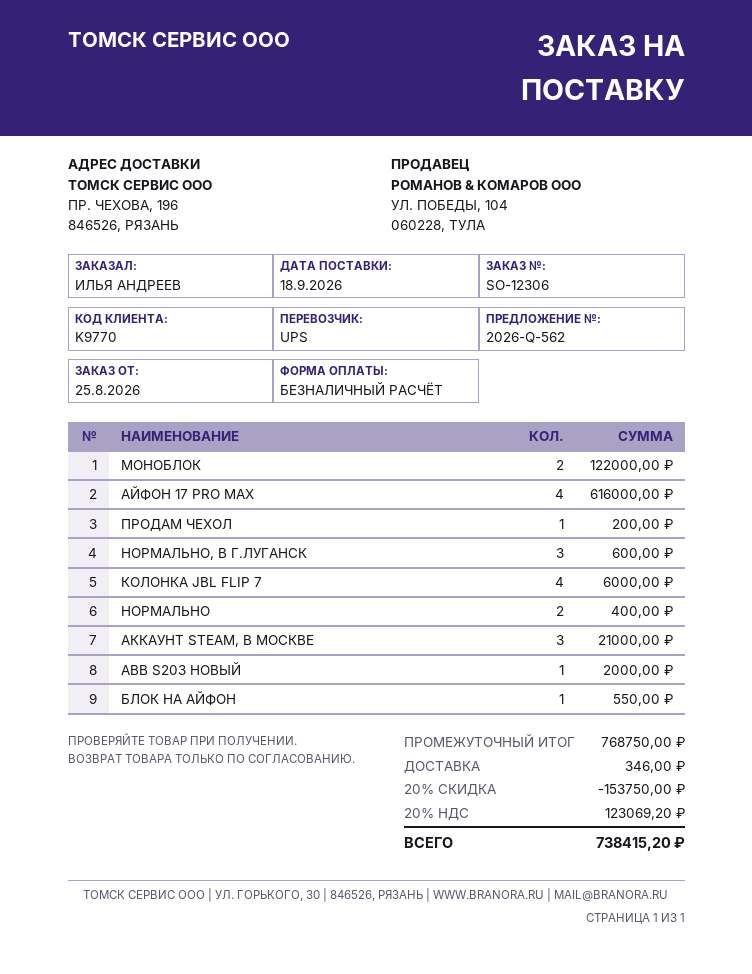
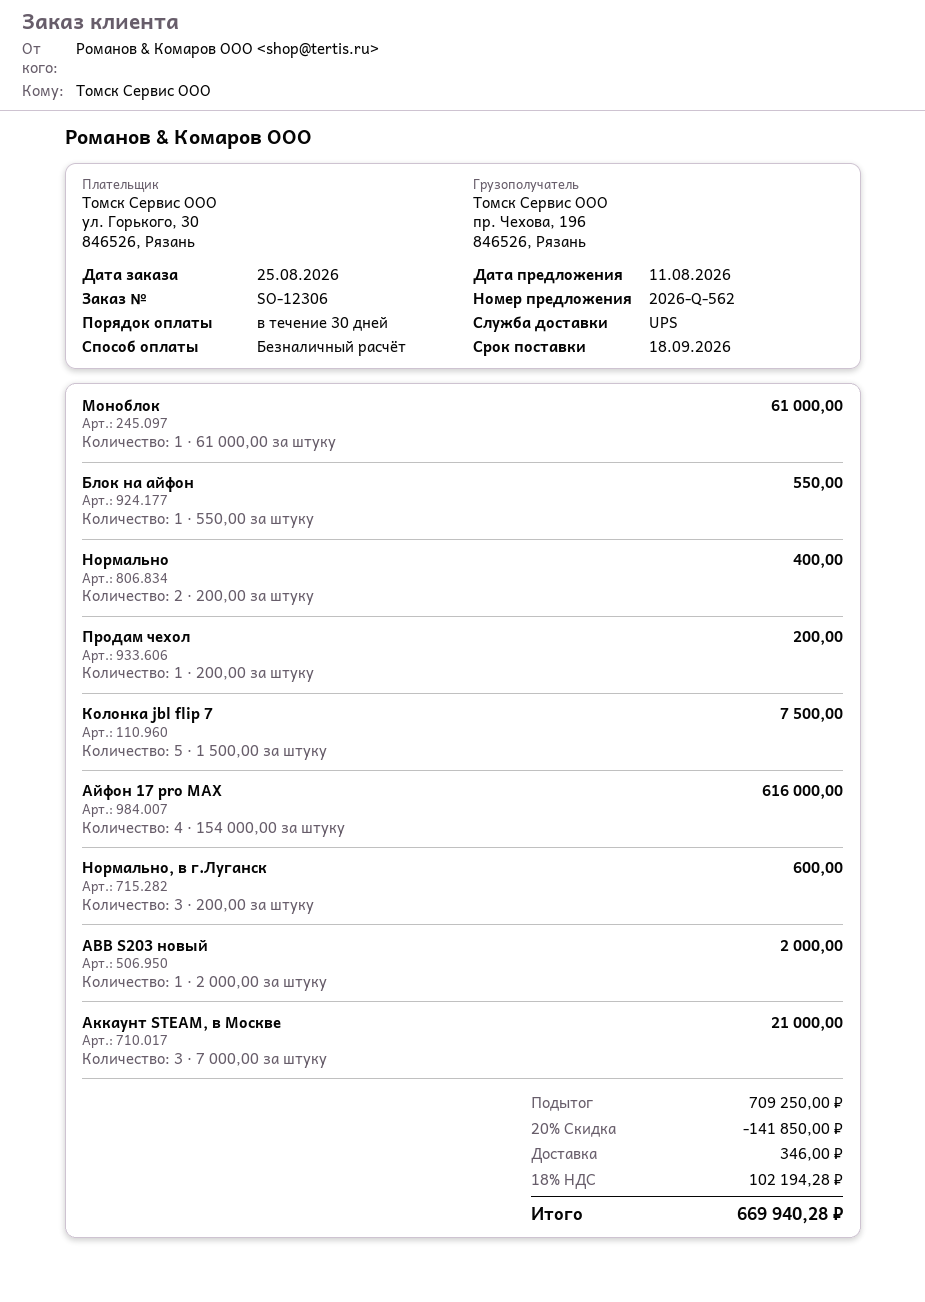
МОНОБЛОК: 2 for 122000.00 -> 1 for 61000.00
КОЛОНКА JBL FLIP 7: 4 for 6000.00 -> 5 for 7500.00
subtotal: 768750.00 -> 709250.00
discount: 20% = 153750.00 -> 20% = 141850.00
tax: 20% = 123069.20 -> 18% = 102194.28
total: 738415.20 -> 669940.28

